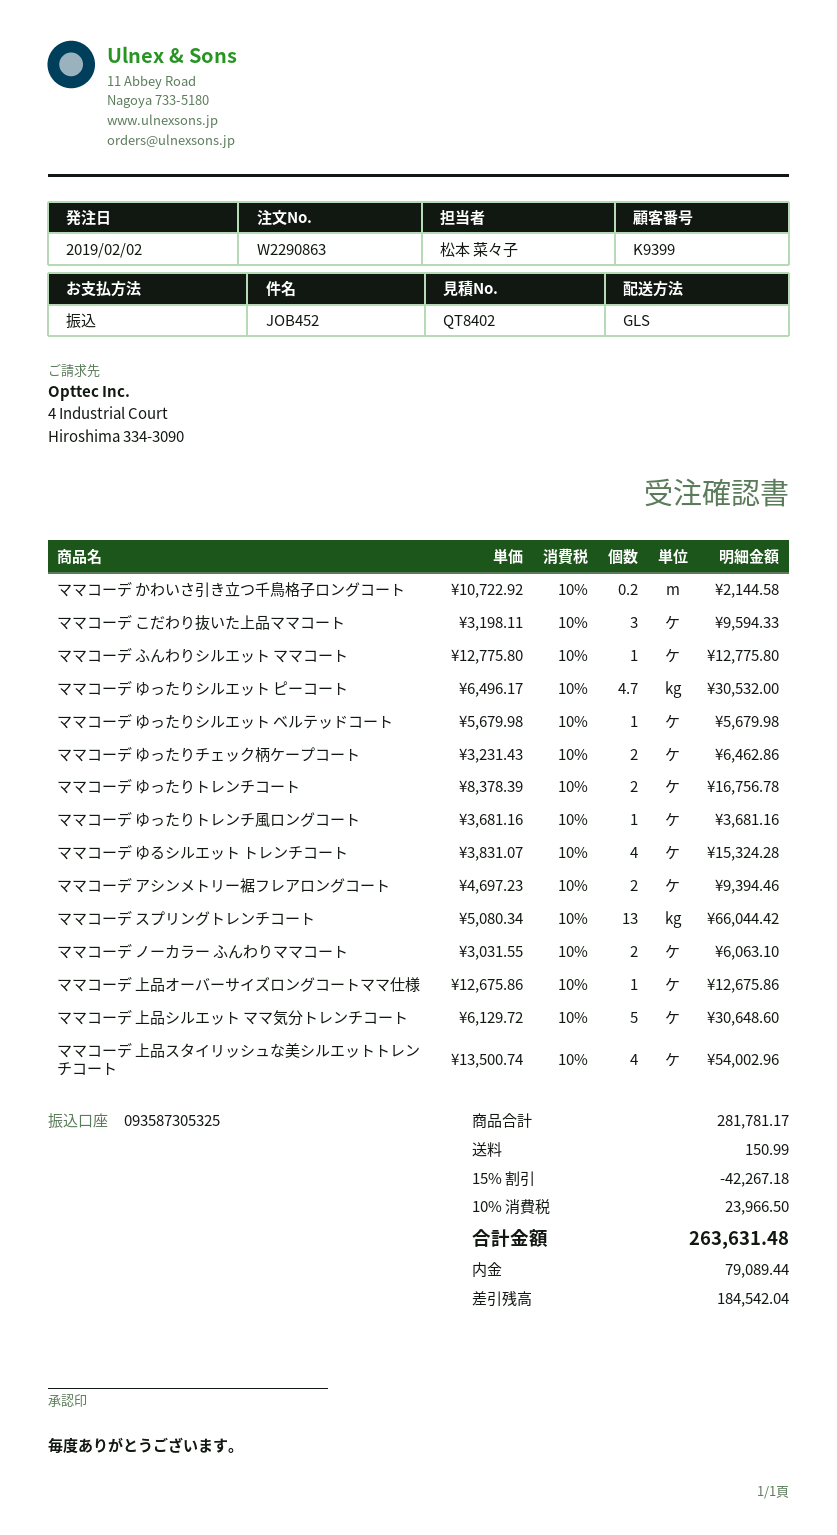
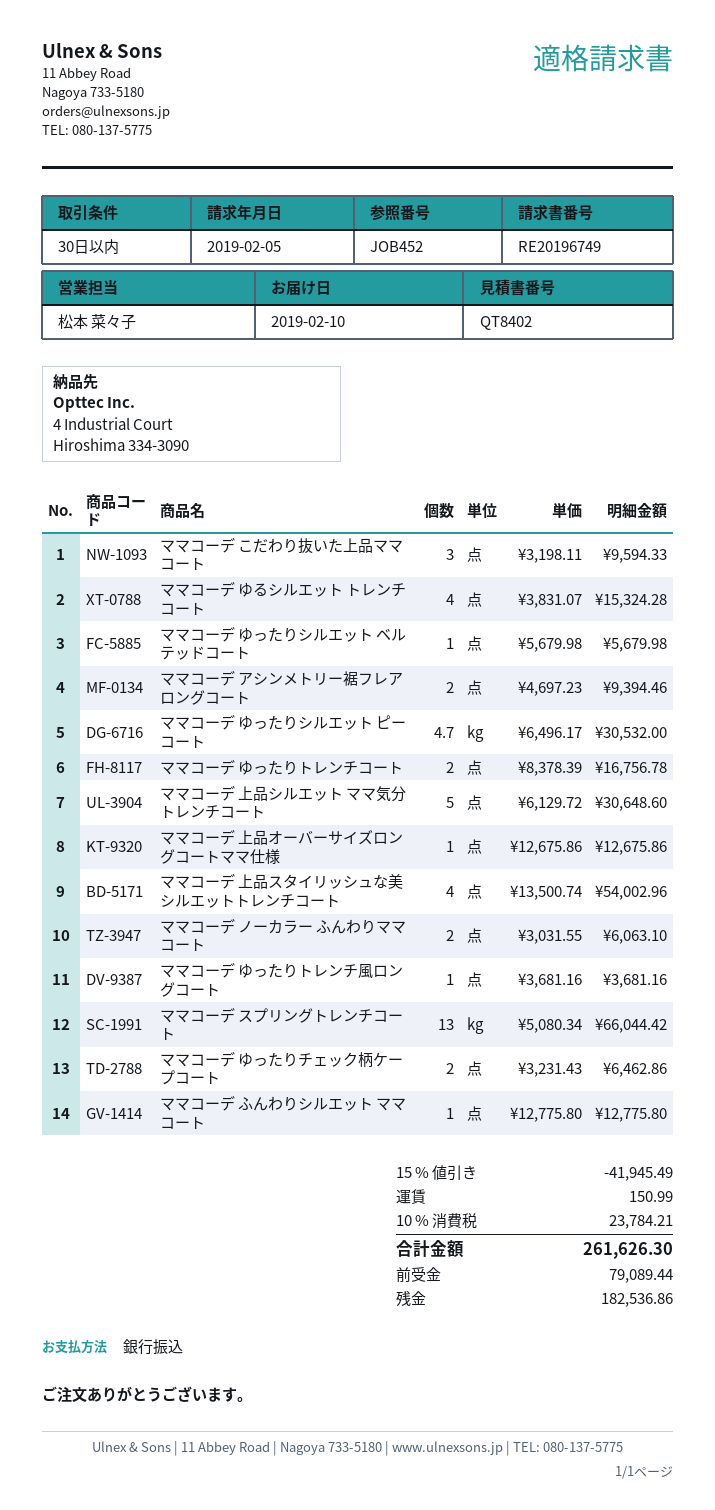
ママコーデ かわいさ引き立つ千鳥格子ロングコート: 0.2 x 10722.92 = 2144.58 -> none
discount: 15% = 42267.18 -> 15% = 41945.49
tax: 10% = 23966.50 -> 10% = 23784.21
total: 263631.48 -> 261626.30
balance: 184542.04 -> 182536.86

